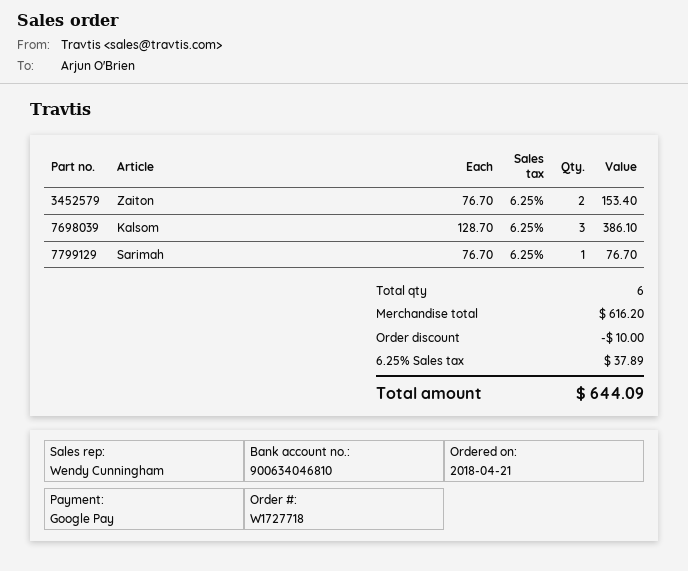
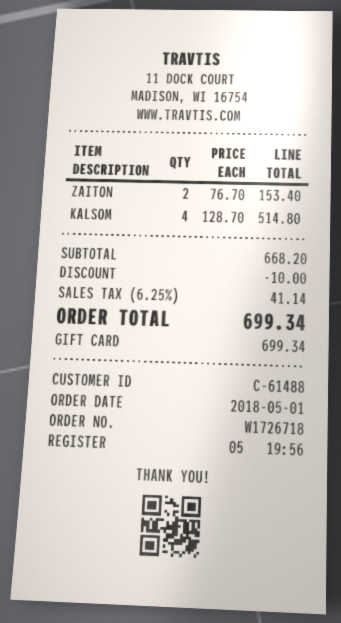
order number: W1727718 -> W1726718
order date: 2018-04-21 -> 2018-05-01
payment method: Google Pay -> gift card
Kalsom: 3 x 128.70 = 386.10 -> 4 x 128.70 = 514.80
Sarimah: 1 x 76.70 = 76.70 -> none
subtotal: 616.20 -> 668.20
tax: 6.25% = 37.89 -> 6.25% = 41.14
total: 644.09 -> 699.34

